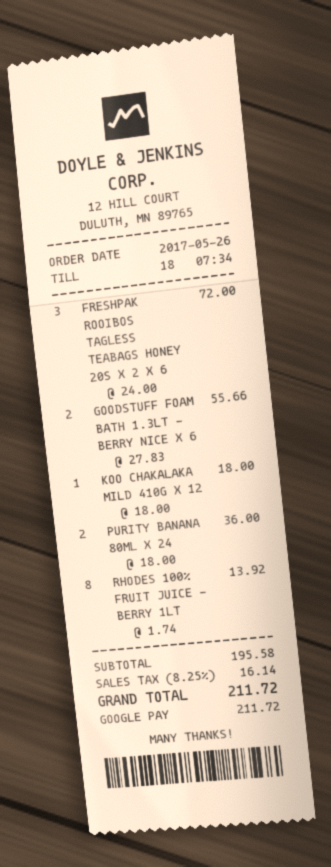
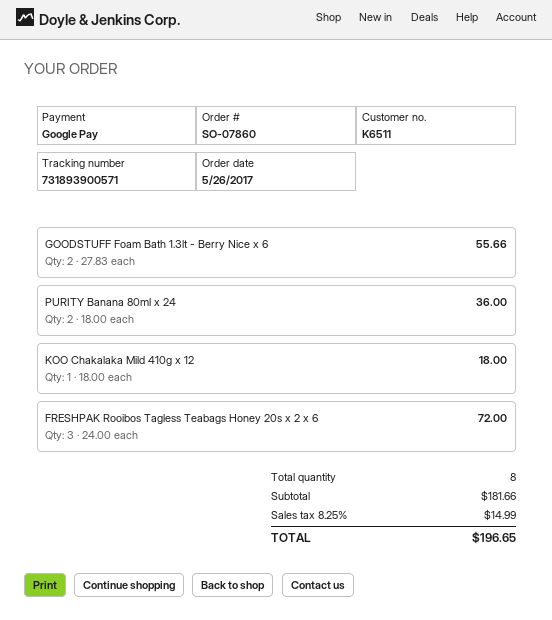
RHODES 100% FRUIT JUICE - BERRY 1LT: 8 x 1.74 = 13.92 -> none
subtotal: 195.58 -> 181.66
tax: 8.25% = 16.14 -> 8.25% = 14.99
total: 211.72 -> 196.65

